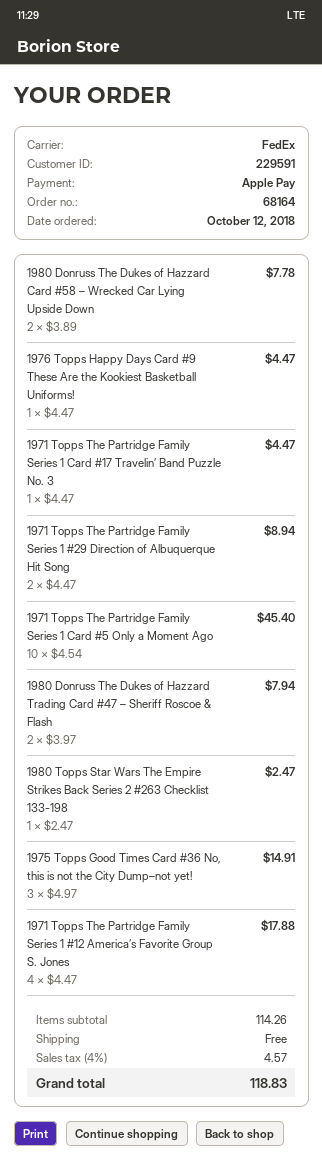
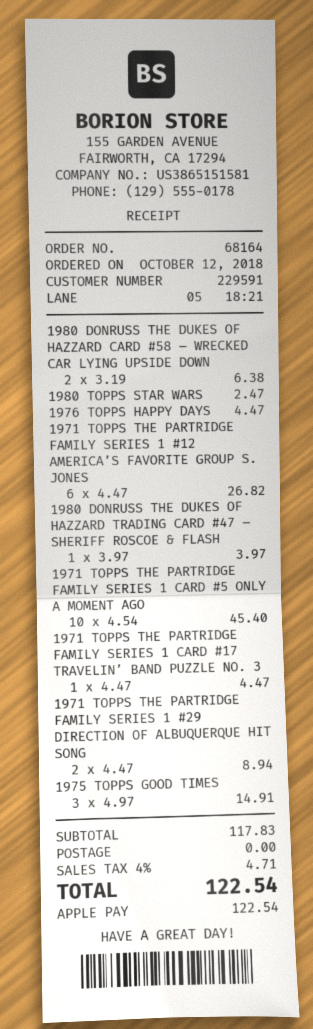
1980 Donruss The Dukes of Hazzard Card #58 – Wrecked Car Lying Upside Down: 2 x 3.89 = 7.78 -> 2 x 3.19 = 6.38
1980 Donruss The Dukes of Hazzard Trading Card #47 – Sheriff Roscoe & Flash: 2 x 3.97 = 7.94 -> 1 x 3.97 = 3.97
1971 Topps The Partridge Family Series 1 #12 America’s Favorite Group S. Jones: 4 x 4.47 = 17.88 -> 6 x 4.47 = 26.82
subtotal: 114.26 -> 117.83
tax: 4% = 4.57 -> 4% = 4.71
total: 118.83 -> 122.54

